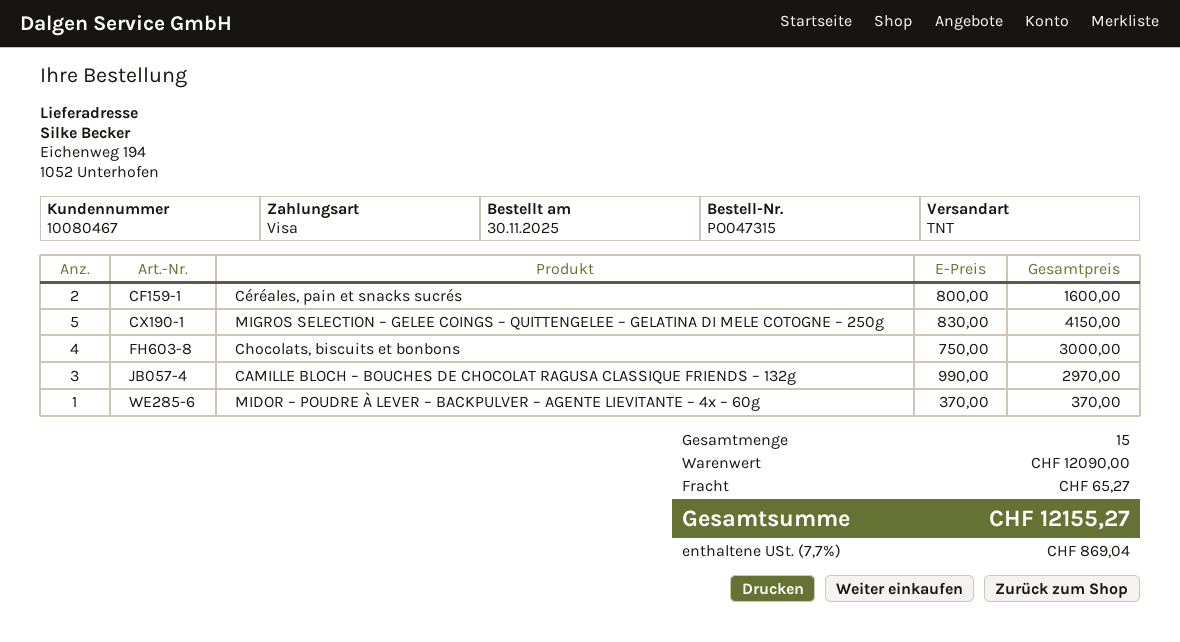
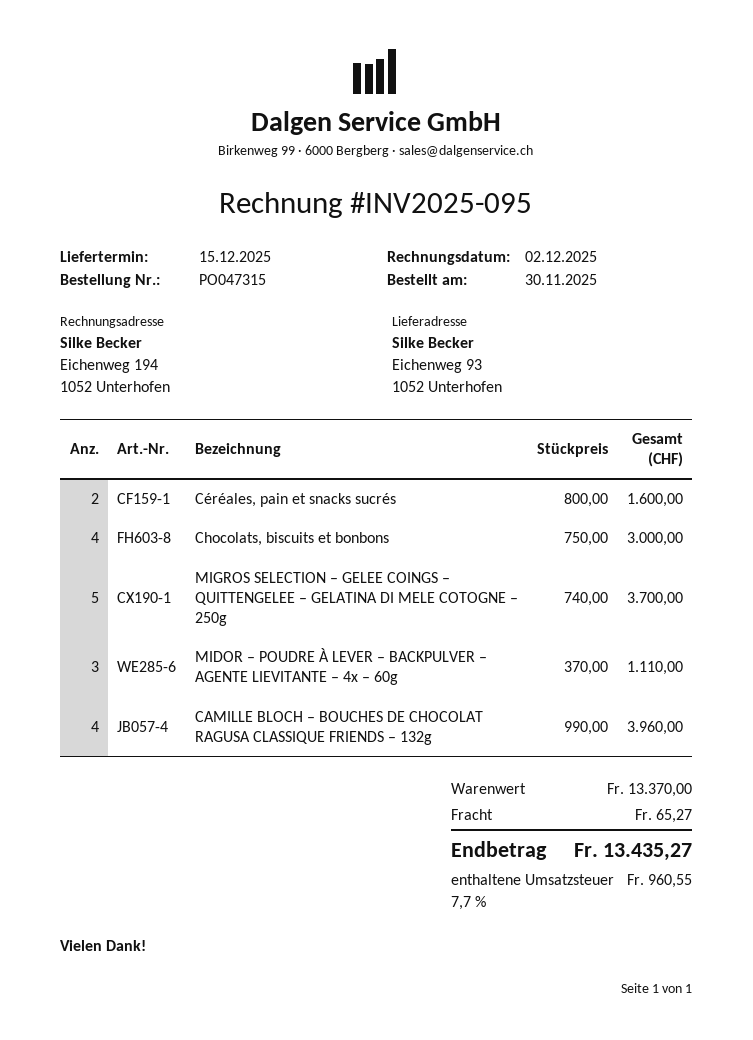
ship to: Eichenweg 194, 1052 Unterhofen -> Eichenweg 93, 1052 Unterhofen
MIGROS SELECTION – GELEE COINGS – QUITTENGELEE – GELATINA DI MELE COTOGNE – 250g: 5 x 830.00 = 4150.00 -> 5 x 740.00 = 3700.00
CAMILLE BLOCH – BOUCHES DE CHOCOLAT RAGUSA CLASSIQUE FRIENDS – 132g: 3 x 990.00 = 2970.00 -> 4 x 990.00 = 3960.00
MIDOR – POUDRE À LEVER – BACKPULVER – AGENTE LIEVITANTE – 4x – 60g: 1 x 370.00 = 370.00 -> 3 x 370.00 = 1110.00
subtotal: 12090.00 -> 13370.00
tax: 7.7% = 869.04 -> 7.7% = 960.55
total: 12155.27 -> 13435.27

